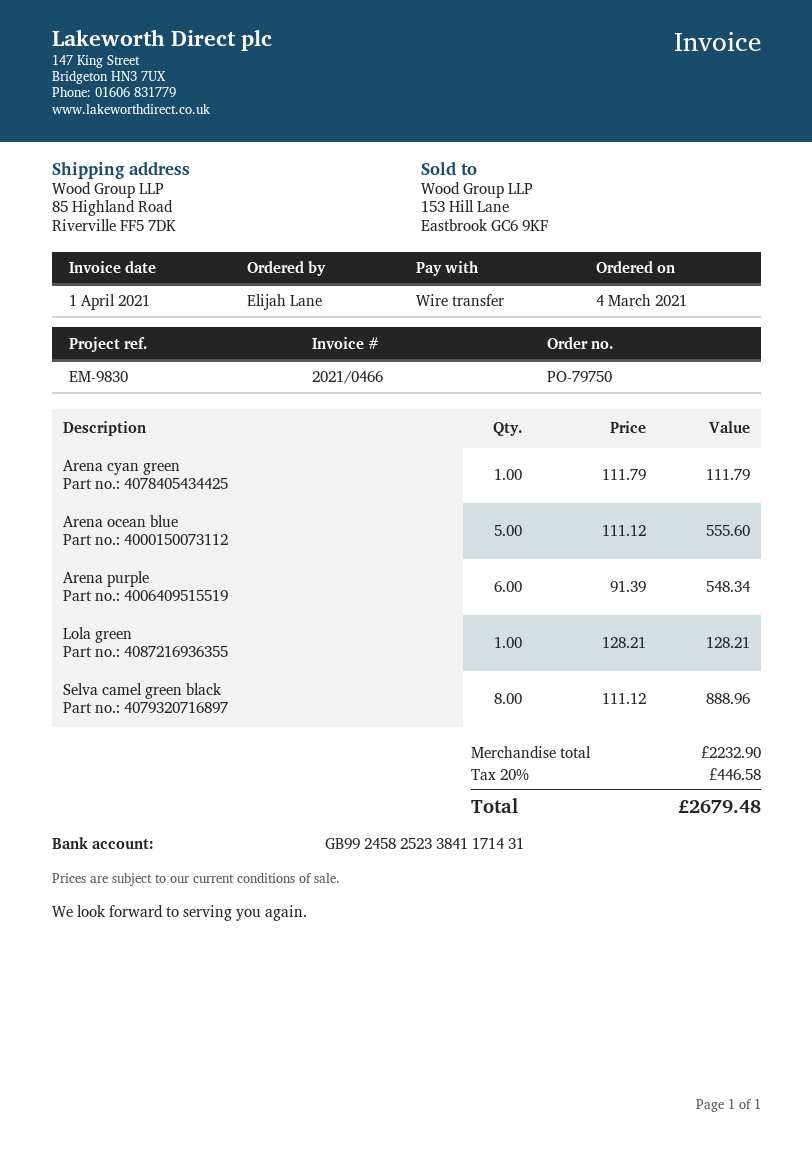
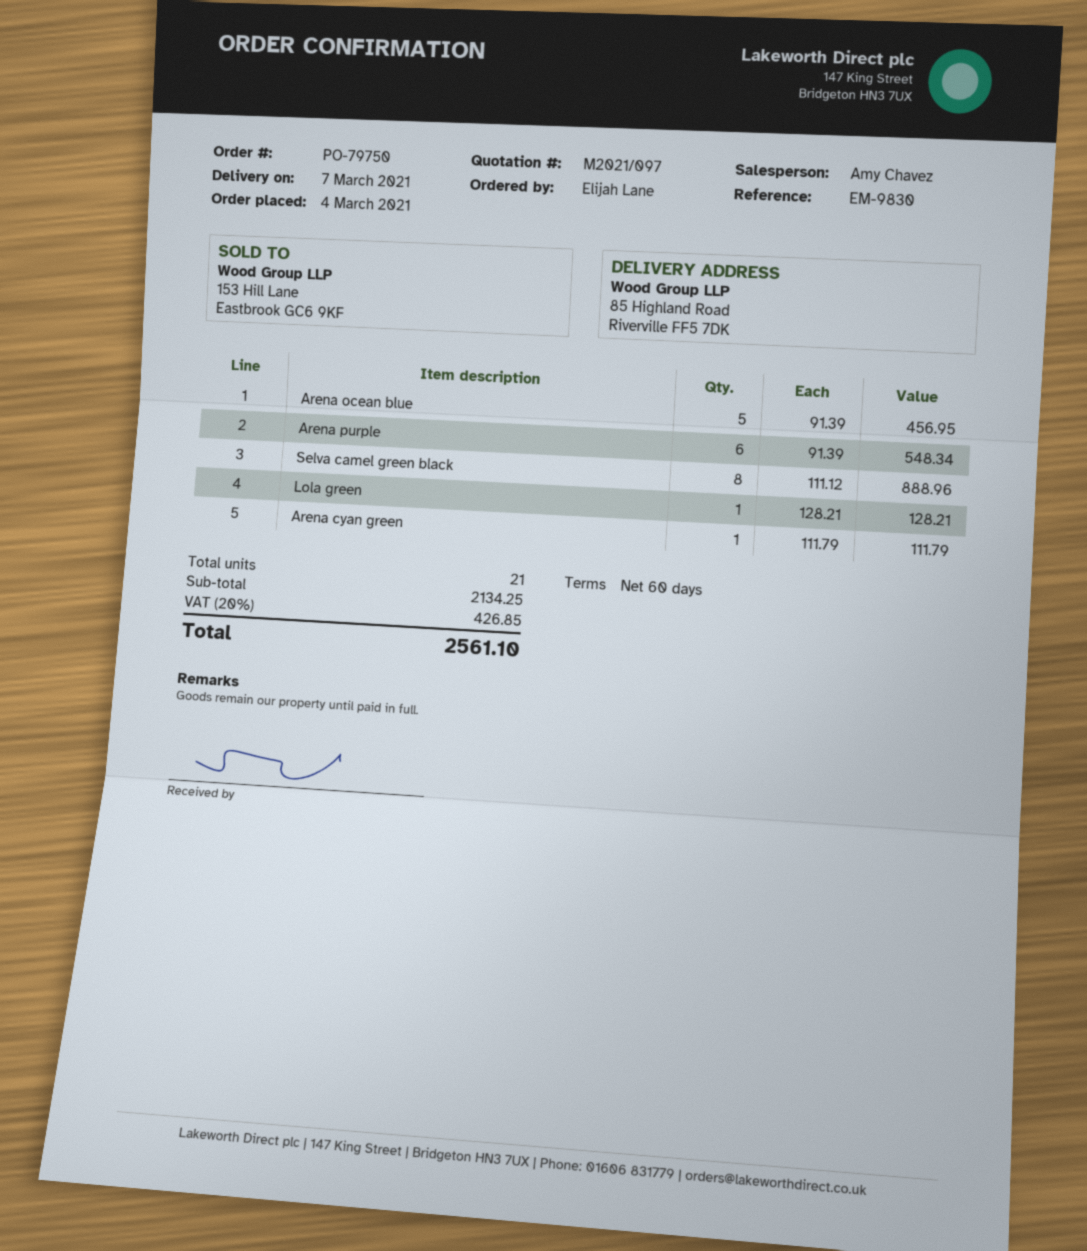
Arena ocean blue: 5 x 111.12 = 555.60 -> 5 x 91.39 = 456.95
subtotal: 2232.90 -> 2134.25
tax: 20% = 446.58 -> 20% = 426.85
total: 2679.48 -> 2561.10

